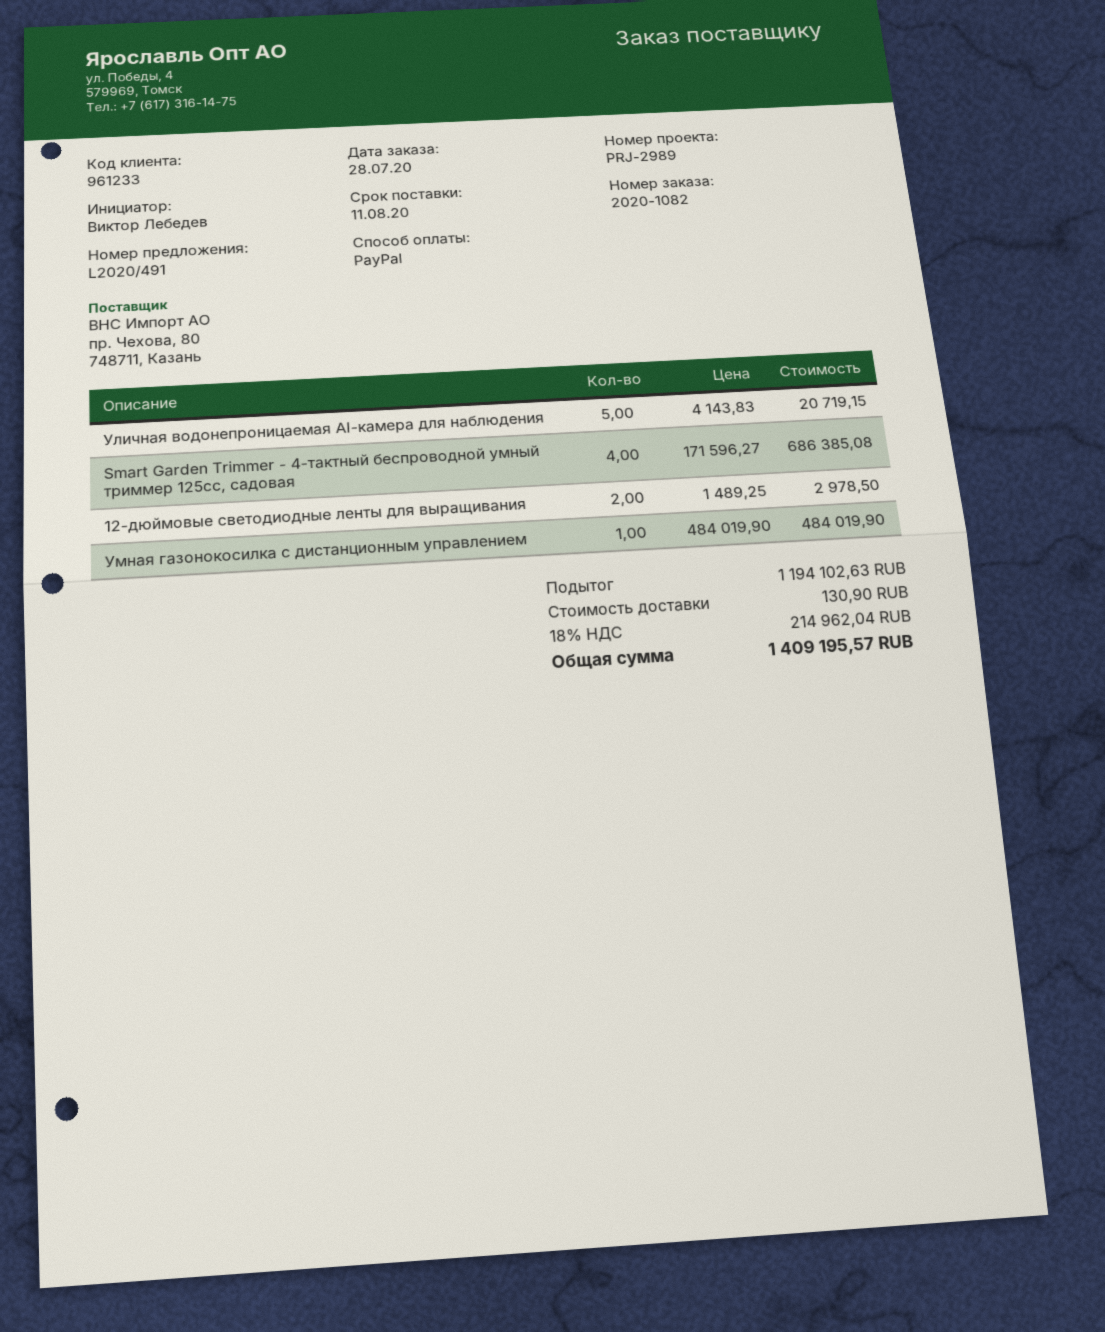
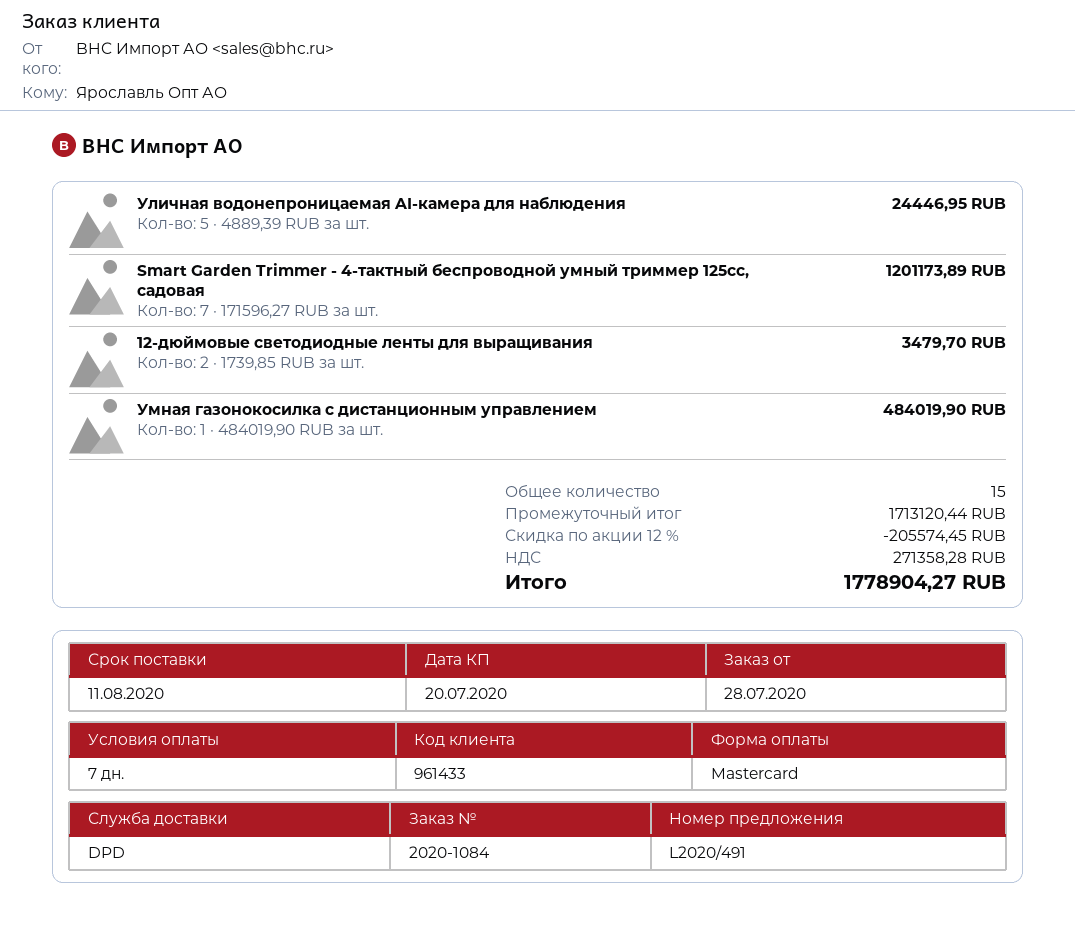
order number: 2020-1082 -> 2020-1084
customer number: 961233 -> 961433
payment method: PayPal -> Mastercard
Уличная водонепроницаемая AI-камера для наблюдения: 5 x 4143.83 = 20719.15 -> 5 x 4889.39 = 24446.95
Smart Garden Trimmer - 4-тактный беспроводной умный триммер 125cc, садовая: 4 x 171596.27 = 686385.08 -> 7 x 171596.27 = 1201173.89
12-дюймовые светодиодные ленты для выращивания: 2 x 1489.25 = 2978.50 -> 2 x 1739.85 = 3479.70
subtotal: 1194102.63 -> 1713120.44
discount: none -> 12% = 205574.45
shipping: 130.90 -> none
tax: 214962.04 -> 271358.28
total: 1409195.57 -> 1778904.27

